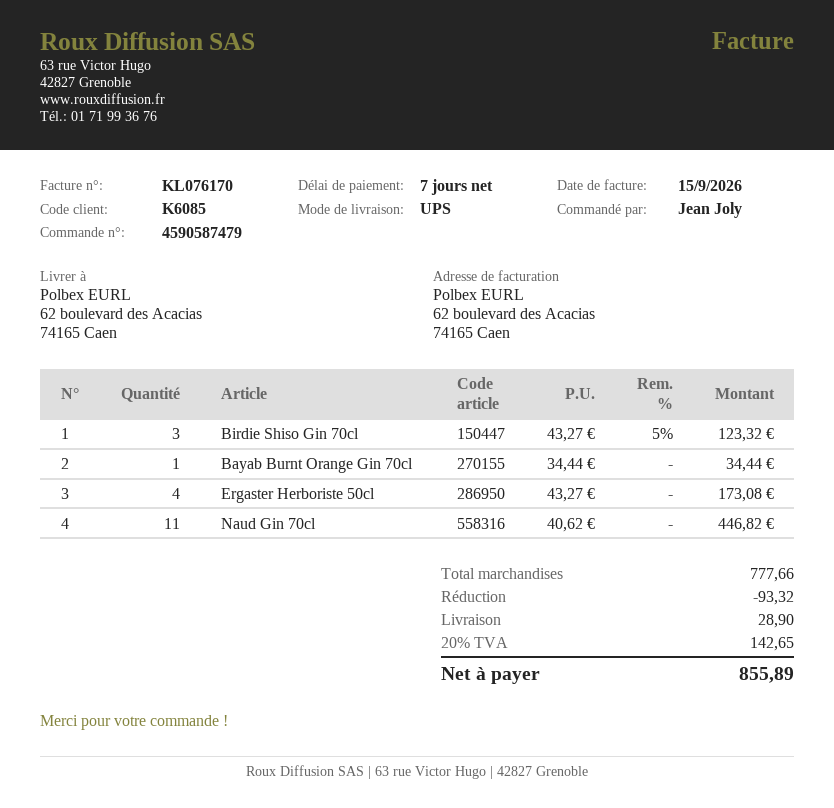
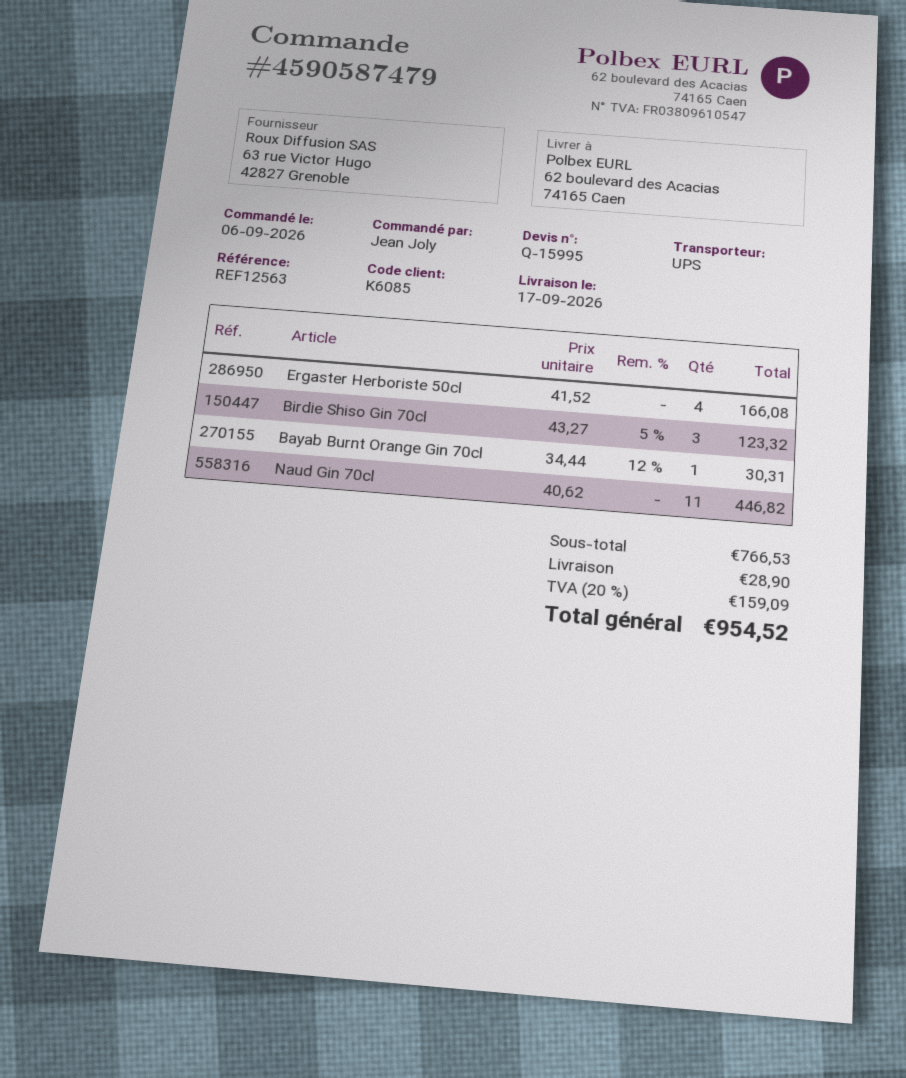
Bayab Burnt Orange Gin 70cl: 1 x 34.44 = 34.44 -> 1 x 34.44 - 12% = 30.31
Ergaster Herboriste 50cl: 4 x 43.27 = 173.08 -> 4 x 41.52 = 166.08
subtotal: 777.66 -> 766.53
discount: 93.32 -> none
tax: 20% = 142.65 -> 20% = 159.09
total: 855.89 -> 954.52

